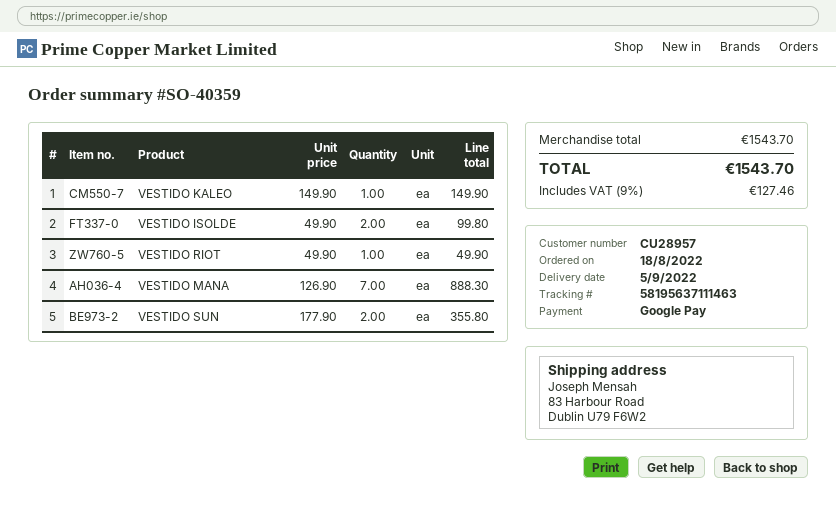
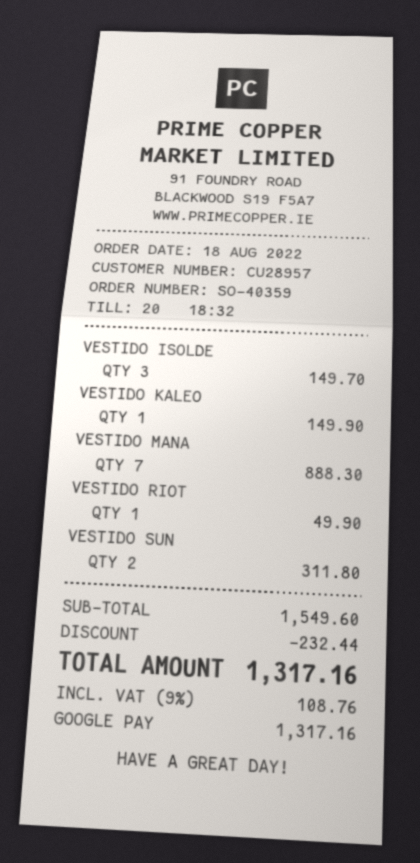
VESTIDO ISOLDE: 2 for 99.80 -> 3 for 149.70
VESTIDO SUN: 2 for 355.80 -> 2 for 311.80
subtotal: 1543.70 -> 1549.60
discount: none -> 232.44
tax: 9% = 127.46 -> 9% = 108.76
total: 1543.70 -> 1317.16

